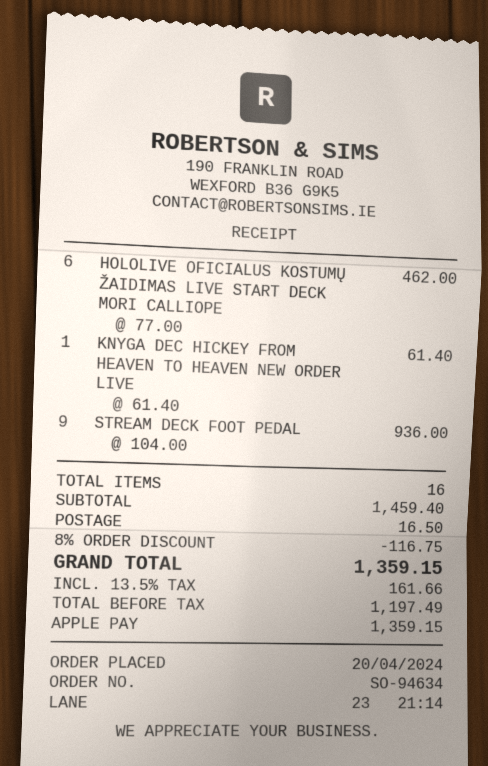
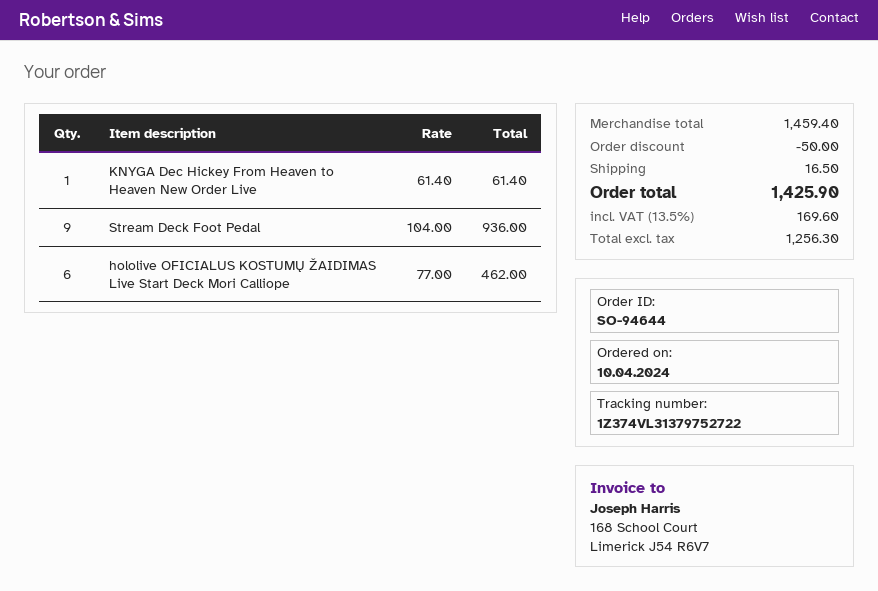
order number: SO-94634 -> SO-94644
order date: 2024-04-20 -> 2024-04-10
discount: 116.75 -> 50.00
net: 1197.49 -> 1256.30
tax: 13.5% = 161.66 -> 13.5% = 169.60
total: 1359.15 -> 1425.90

